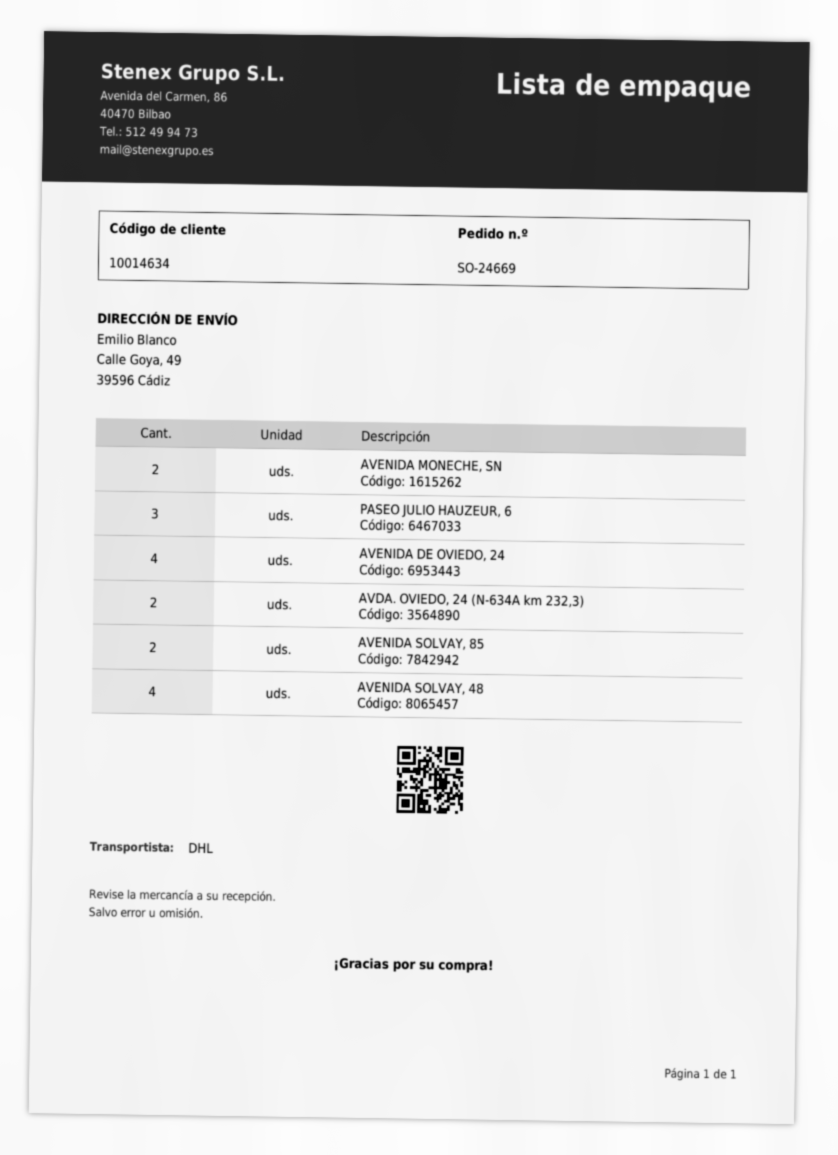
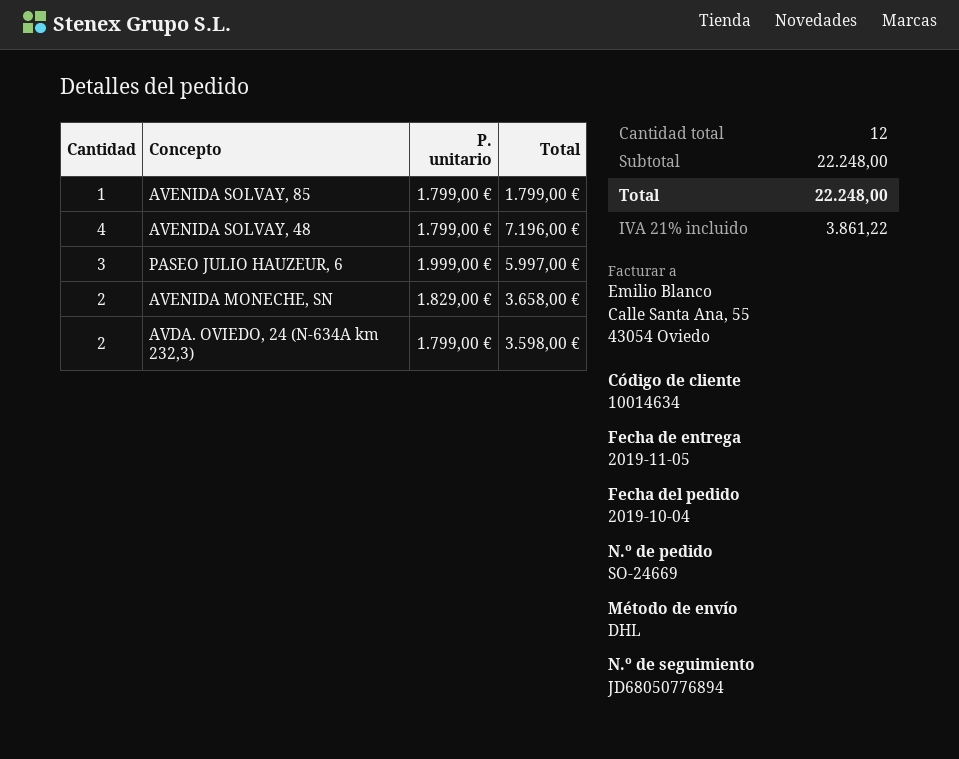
AVENIDA DE OVIEDO, 24: 4 -> none
AVENIDA SOLVAY, 85: 2 -> 1

